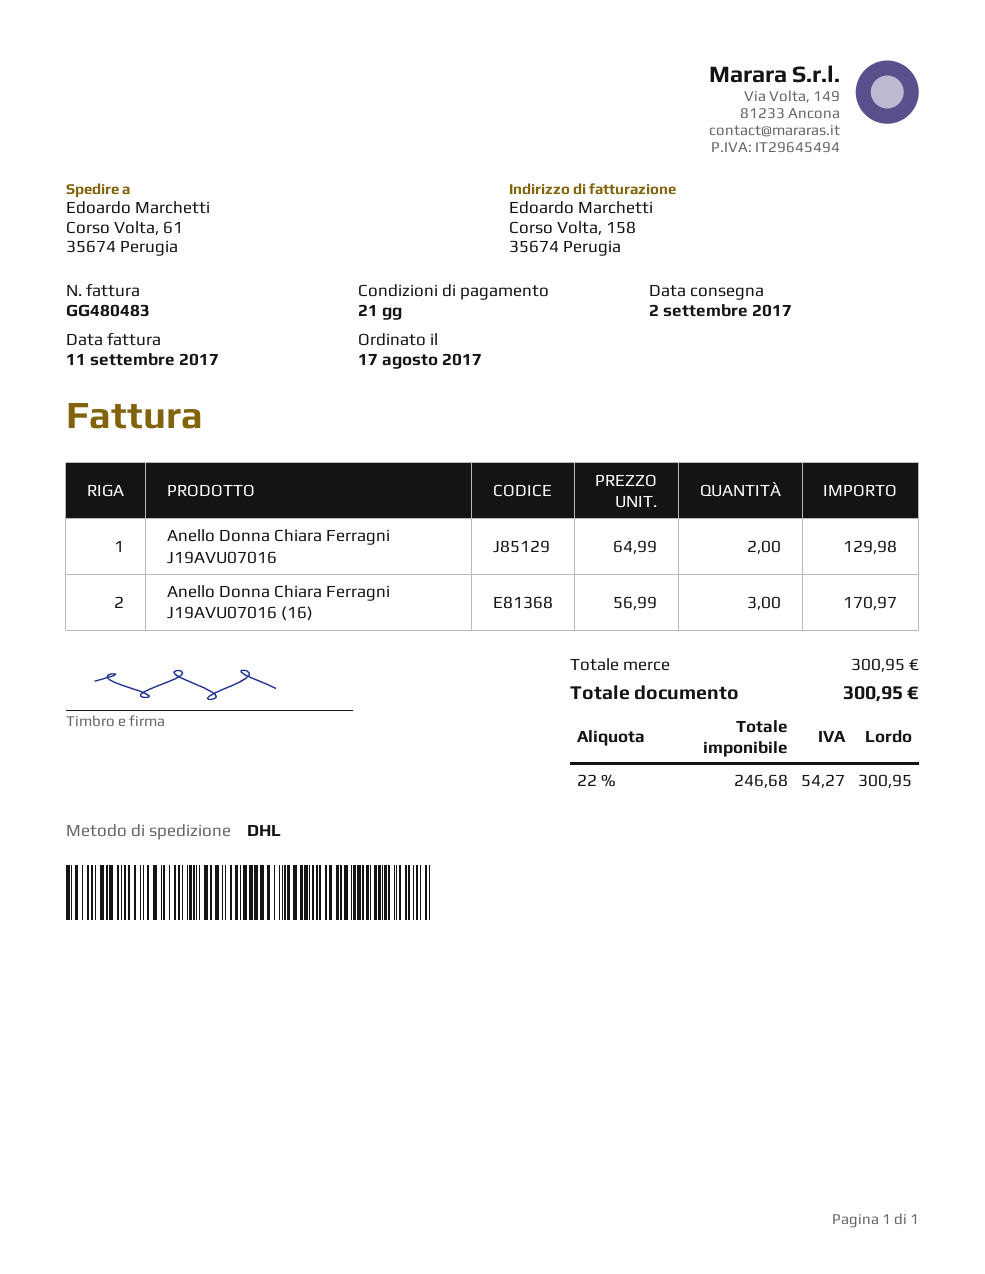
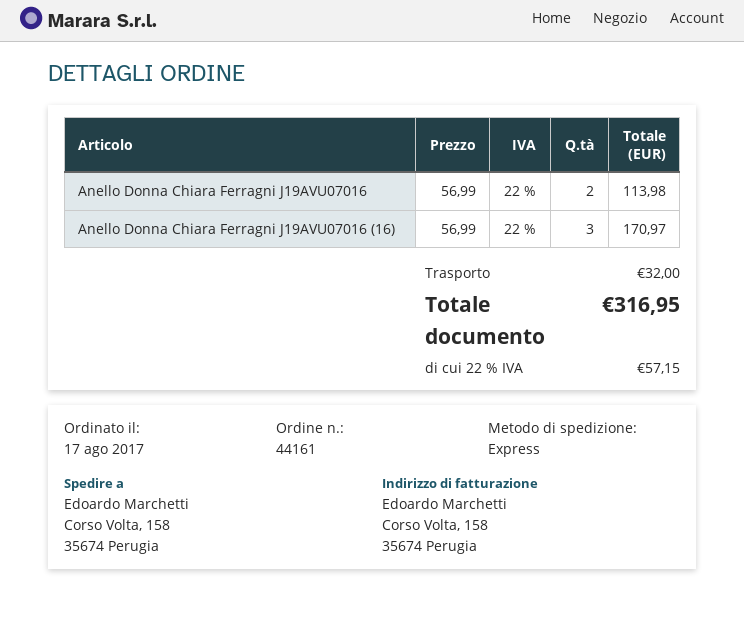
shipping method: DHL -> express
ship to: Corso Volta, 61, 35674 Perugia -> Corso Volta, 158, 35674 Perugia
Anello Donna Chiara Ferragni J19AVU07016: 2 x 64.99 = 129.98 -> 2 x 56.99 = 113.98
shipping: none -> 32.00
tax: 22% = 54.27 -> 22% = 57.15
total: 300.95 -> 316.95

